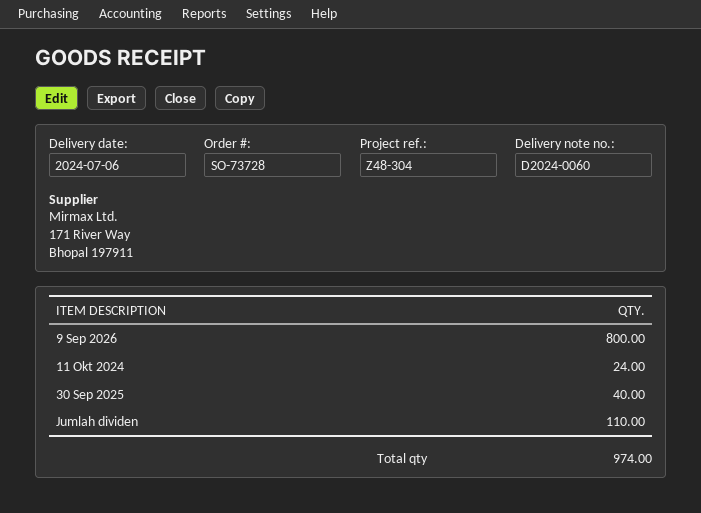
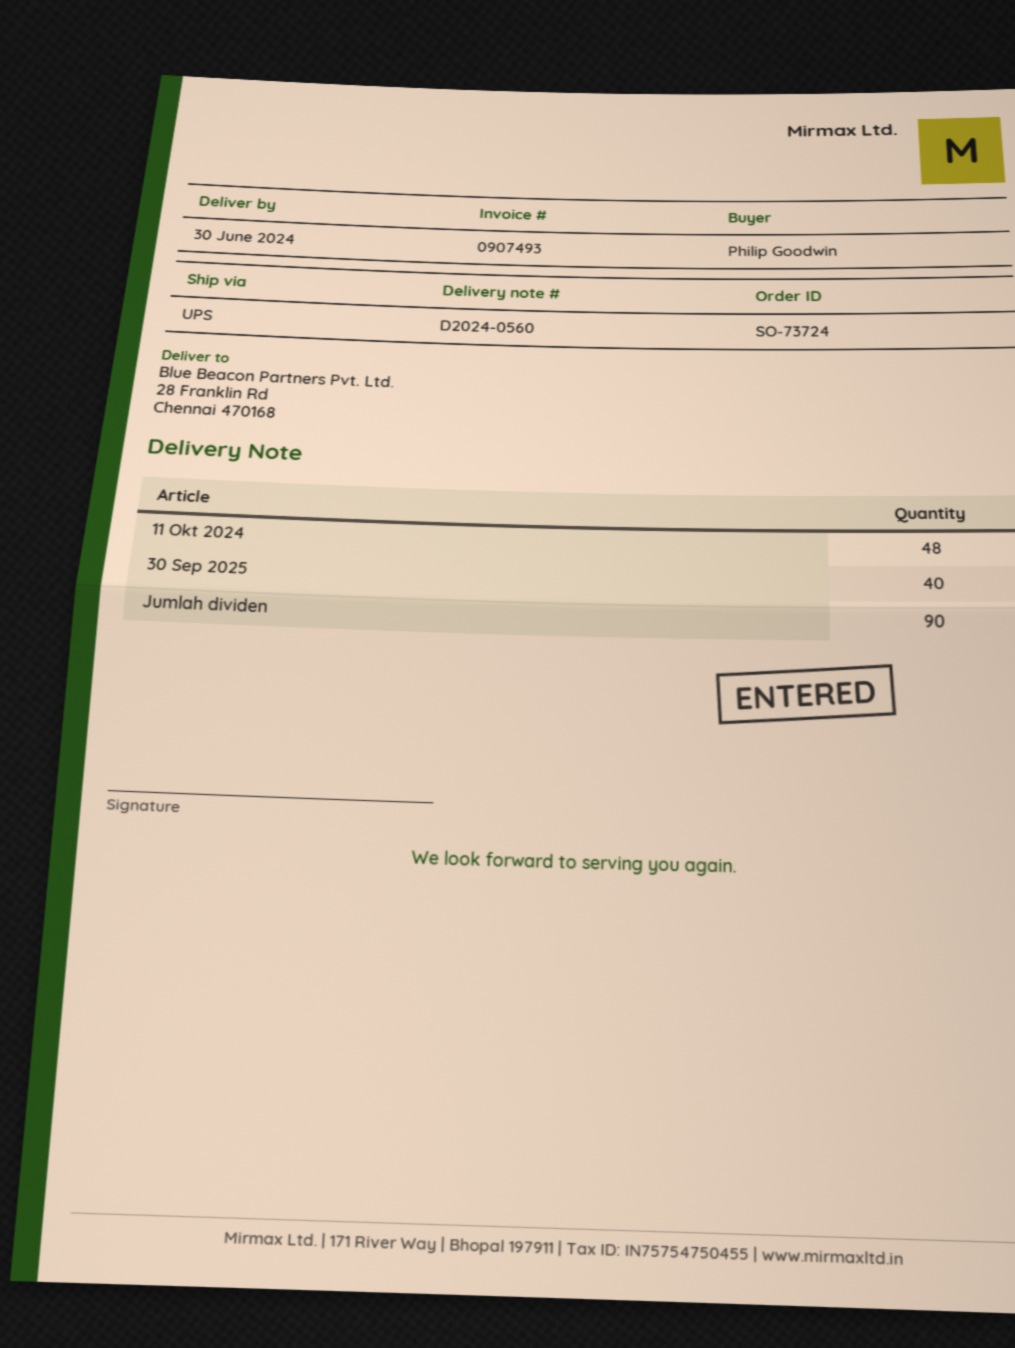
order number: SO-73728 -> SO-73724
delivery note number: D2024-0060 -> D2024-0560
delivery date: 2024-07-06 -> 2024-06-30
9 Sep 2026: 800 -> none
11 Okt 2024: 24 -> 48
Jumlah dividen: 110 -> 90

